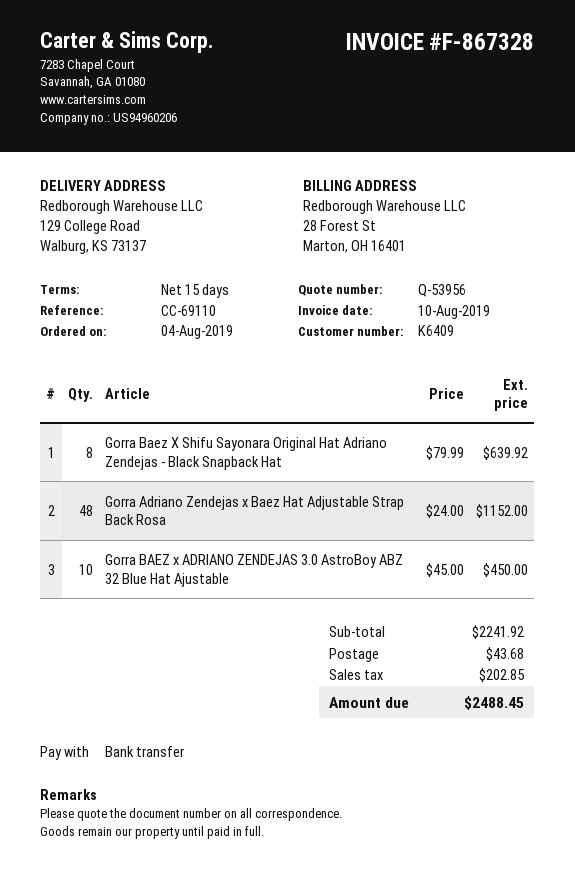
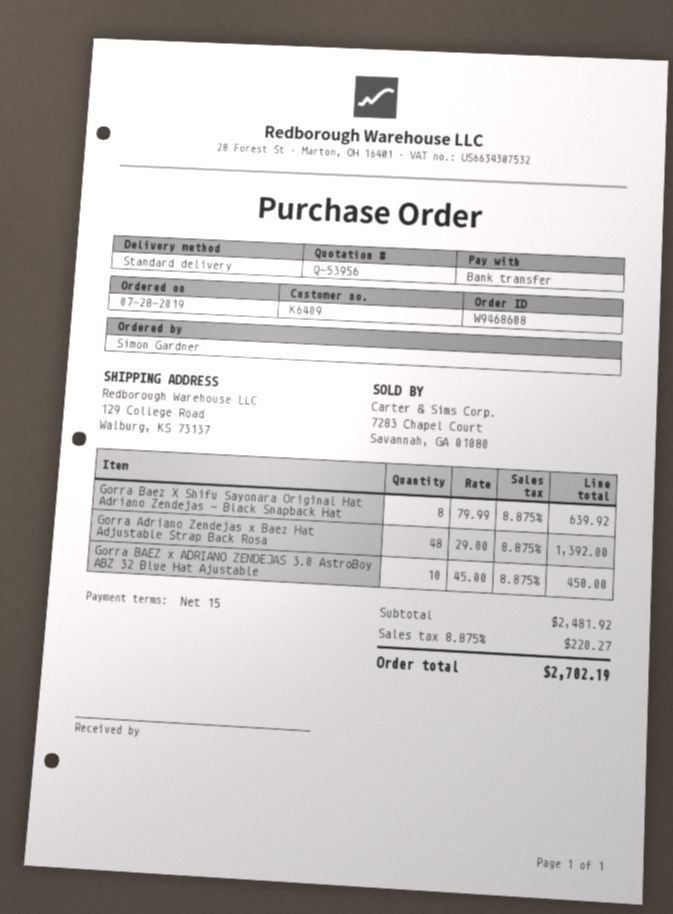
order date: 2019-08-04 -> 2019-07-28
Gorra Adriano Zendejas x Baez Hat Adjustable Strap Back Rosa: 48 x 24.00 = 1152.00 -> 48 x 29.00 = 1392.00
subtotal: 2241.92 -> 2481.92
shipping: 43.68 -> none
tax: 202.85 -> 220.27
total: 2488.45 -> 2702.19

